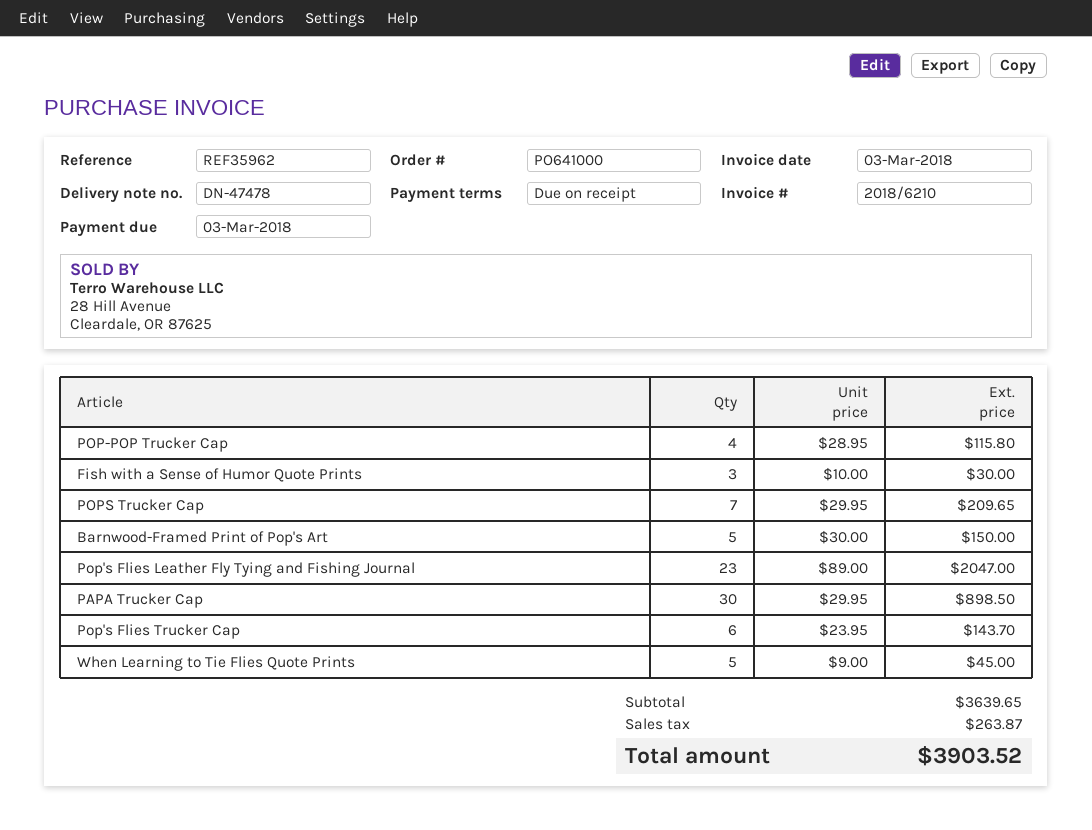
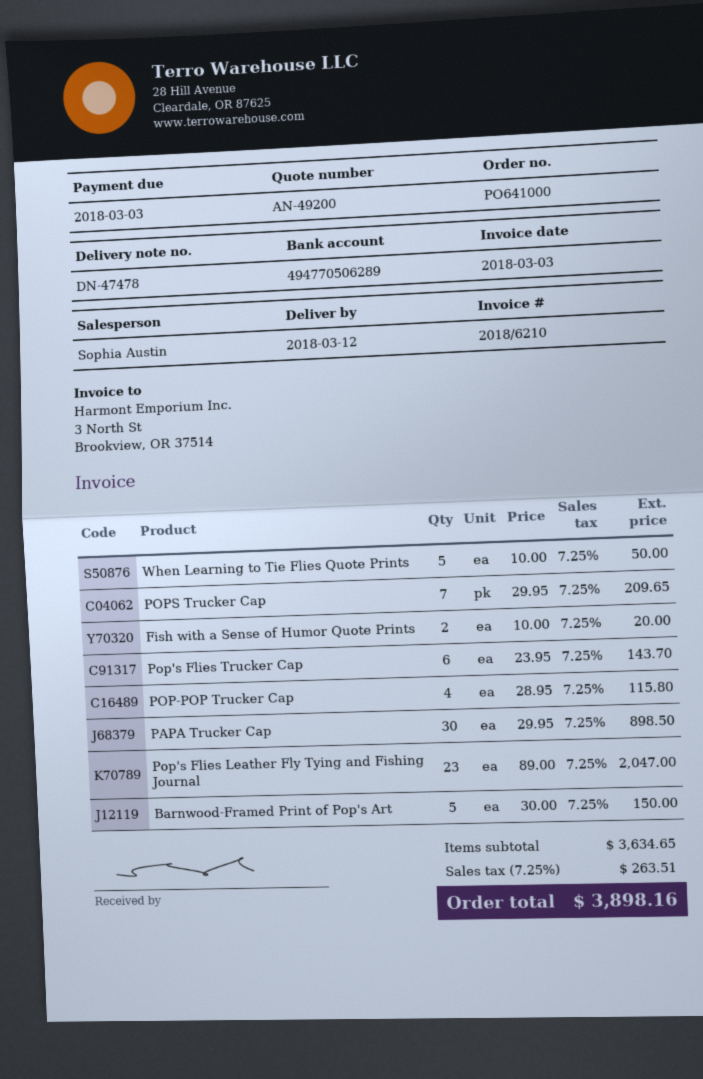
Fish with a Sense of Humor Quote Prints: 3 x 10.00 = 30.00 -> 2 x 10.00 = 20.00
When Learning to Tie Flies Quote Prints: 5 x 9.00 = 45.00 -> 5 x 10.00 = 50.00
subtotal: 3639.65 -> 3634.65
tax: 263.87 -> 263.51
total: 3903.52 -> 3898.16

